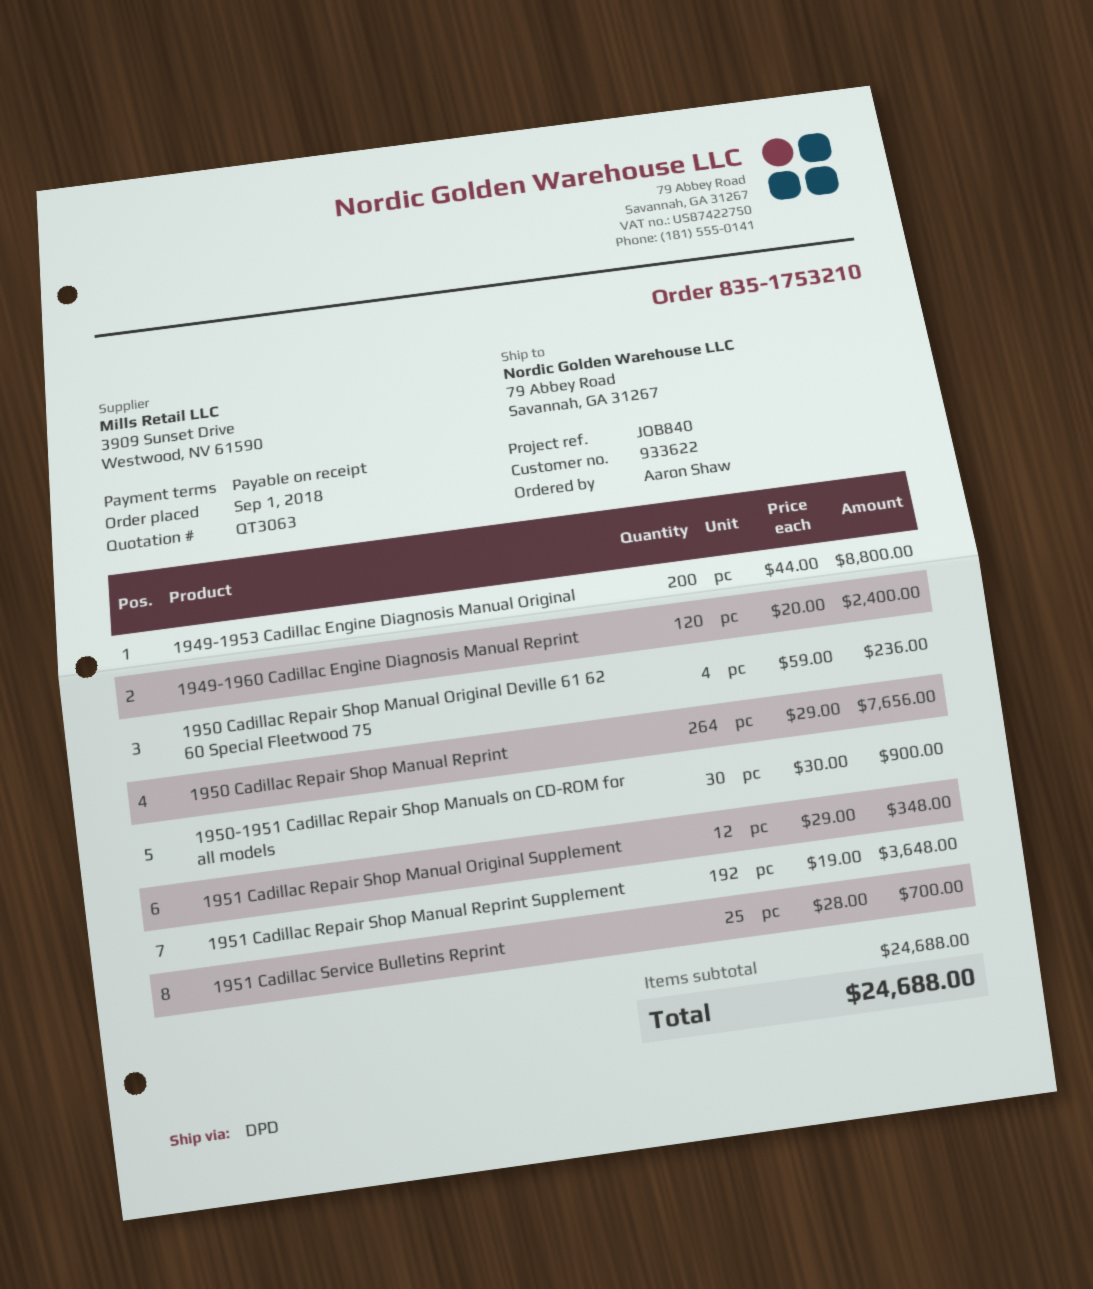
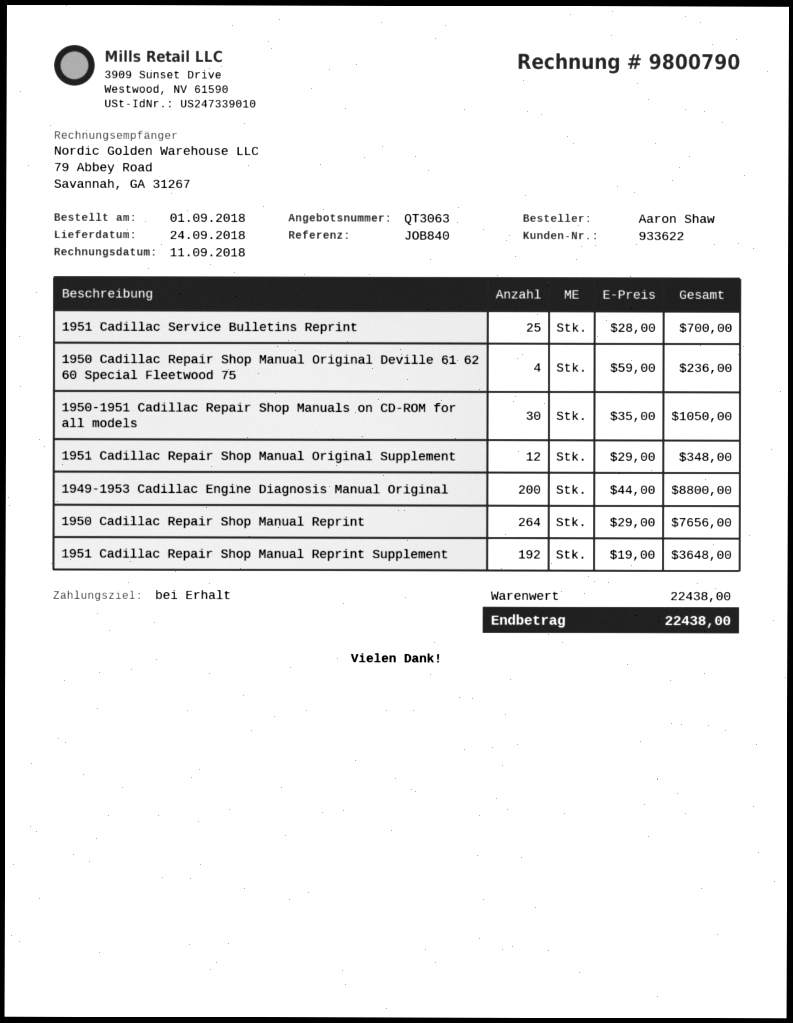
1949-1960 Cadillac Engine Diagnosis Manual Reprint: 120 x 20.00 = 2400.00 -> none
1950-1951 Cadillac Repair Shop Manuals on CD-ROM for all models: 30 x 30.00 = 900.00 -> 30 x 35.00 = 1050.00
subtotal: 24688.00 -> 22438.00
total: 24688.00 -> 22438.00

